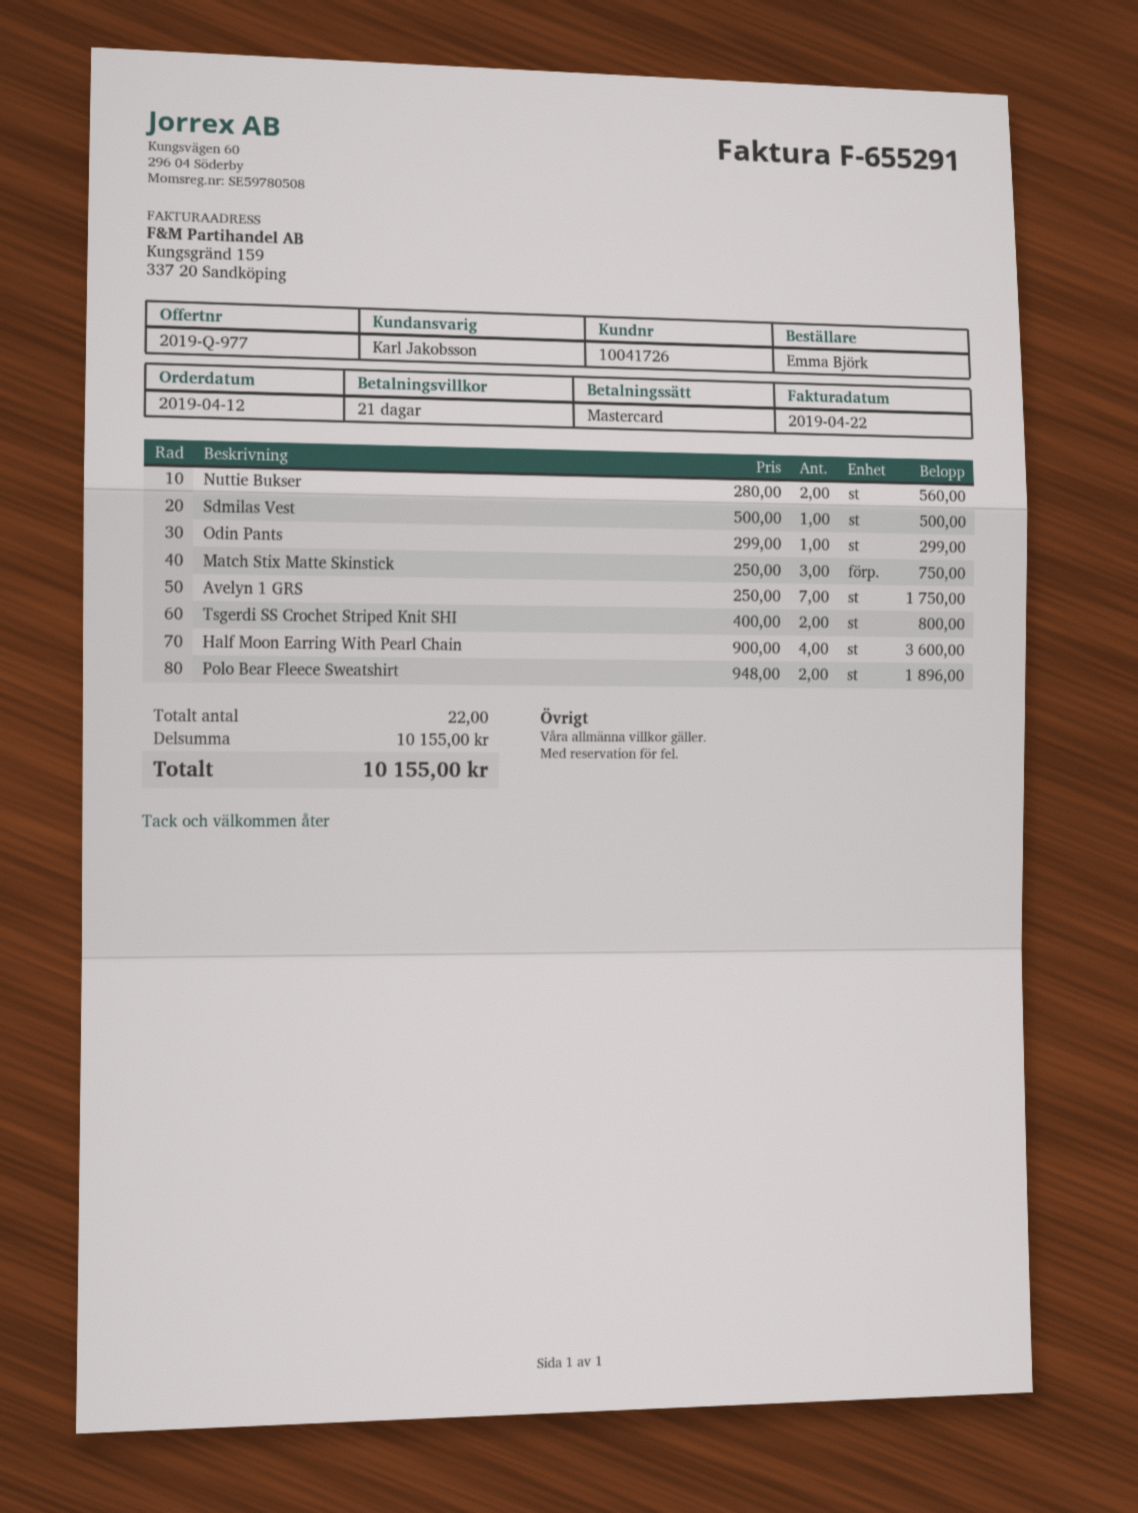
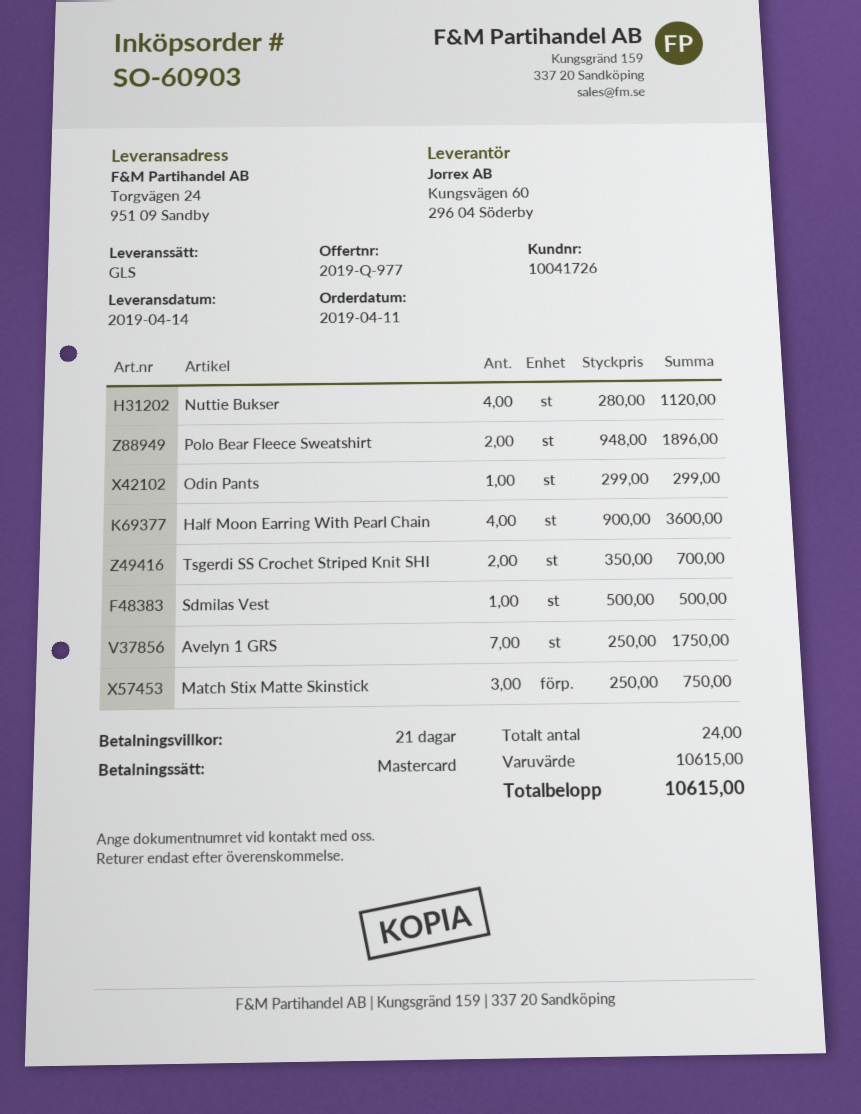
order date: 2019-04-12 -> 2019-04-11
Nuttie Bukser: 2 x 280.00 = 560.00 -> 4 x 280.00 = 1120.00
Tsgerdi SS Crochet Striped Knit SHI: 2 x 400.00 = 800.00 -> 2 x 350.00 = 700.00
total quantity: 22 -> 24
subtotal: 10155.00 -> 10615.00
total: 10155.00 -> 10615.00

